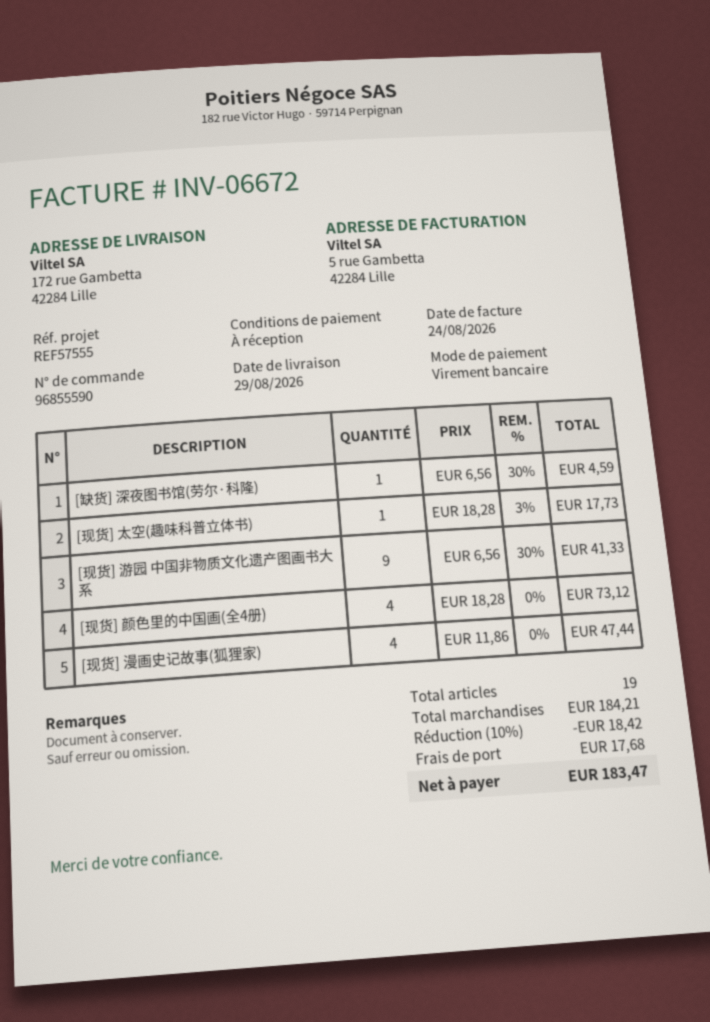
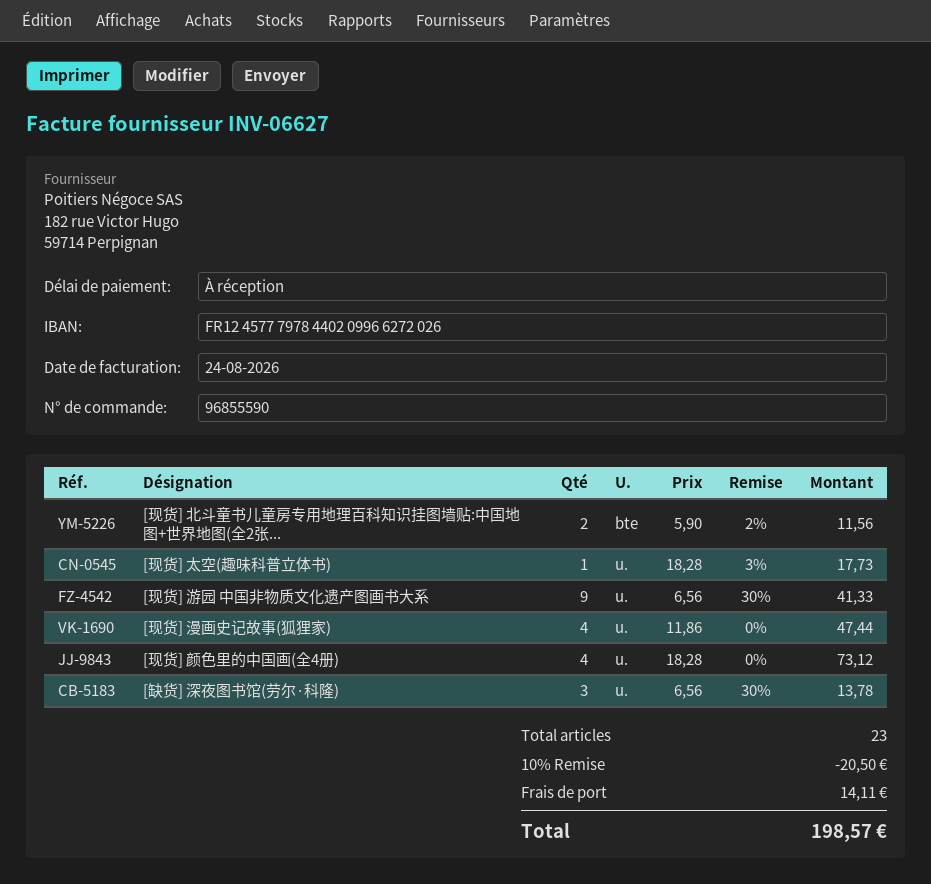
invoice number: INV-06672 -> INV-06627
[缺货] 深夜图书馆(劳尔·科隆): 1 x 6.56 - 30% = 4.59 -> 3 x 6.56 - 30% = 13.78
[现货] 北斗童书儿童房专用地理百科知识挂图墙贴:中国地图+世界地图(全2张...: none -> 2 x 5.90 - 2% = 11.56
total quantity: 19 -> 23
discount: 10% = 18.42 -> 10% = 20.50
shipping: 17.68 -> 14.11
total: 183.47 -> 198.57

